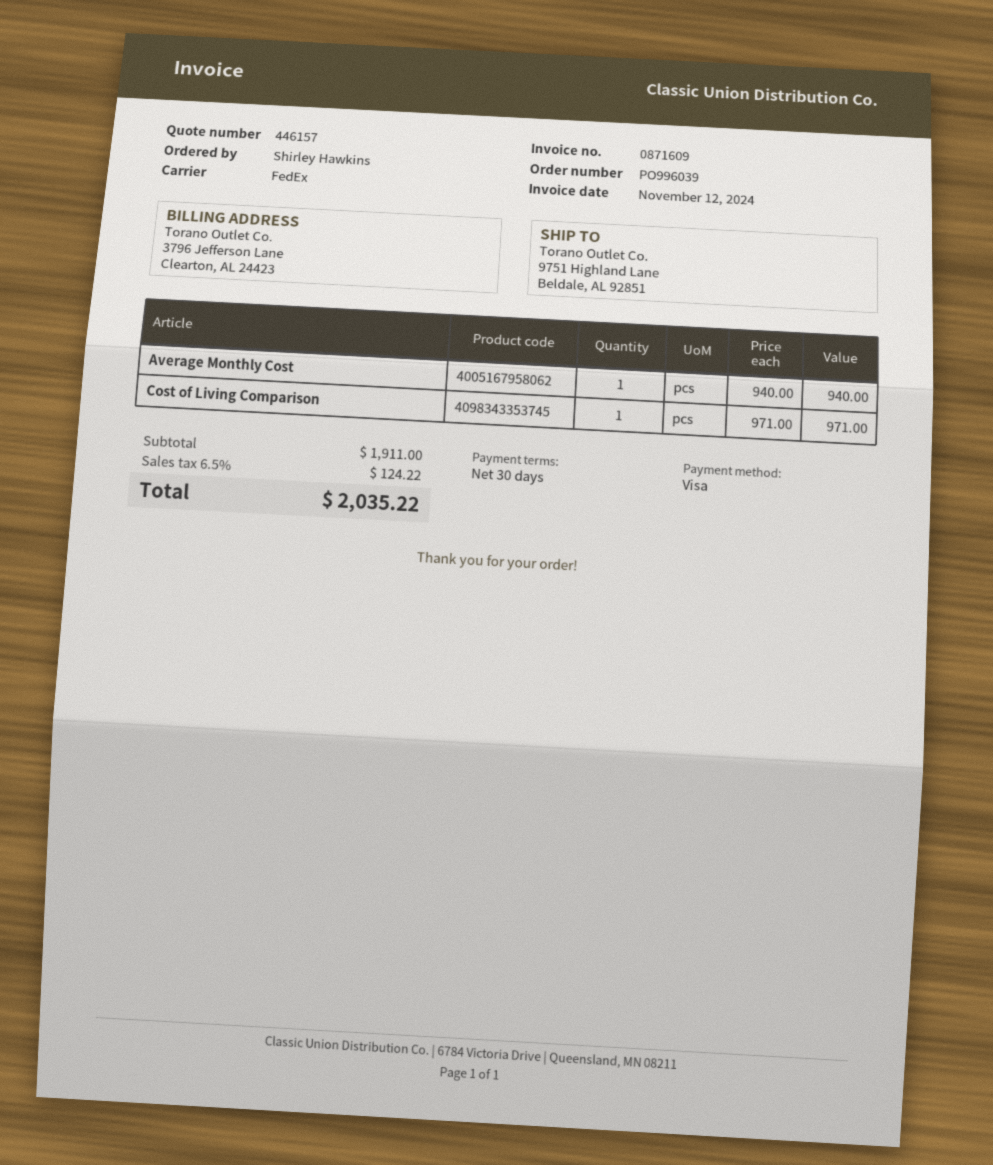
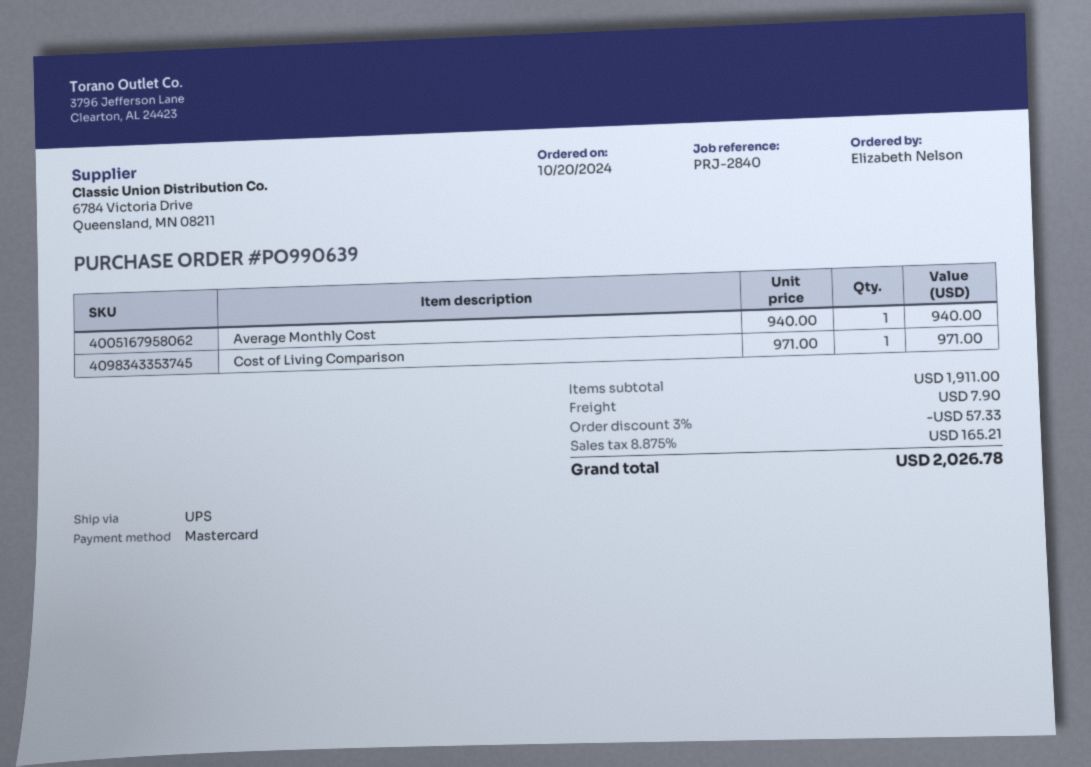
order number: PO996039 -> PO990639
ordered by: Shirley Hawkins -> Elizabeth Nelson
payment method: Visa -> Mastercard
shipping method: FedEx -> UPS
discount: none -> 3% = 57.33
shipping: none -> 7.90
tax: 6.5% = 124.22 -> 8.875% = 165.21
total: 2035.22 -> 2026.78

